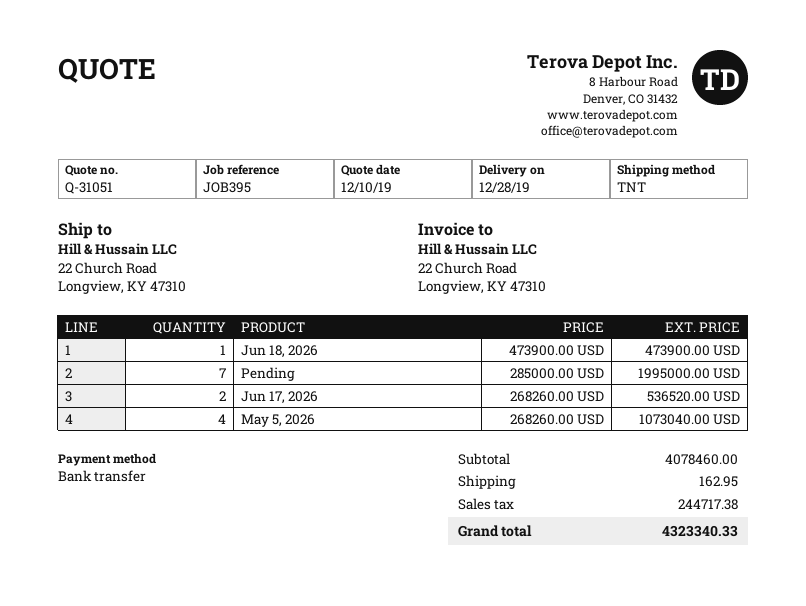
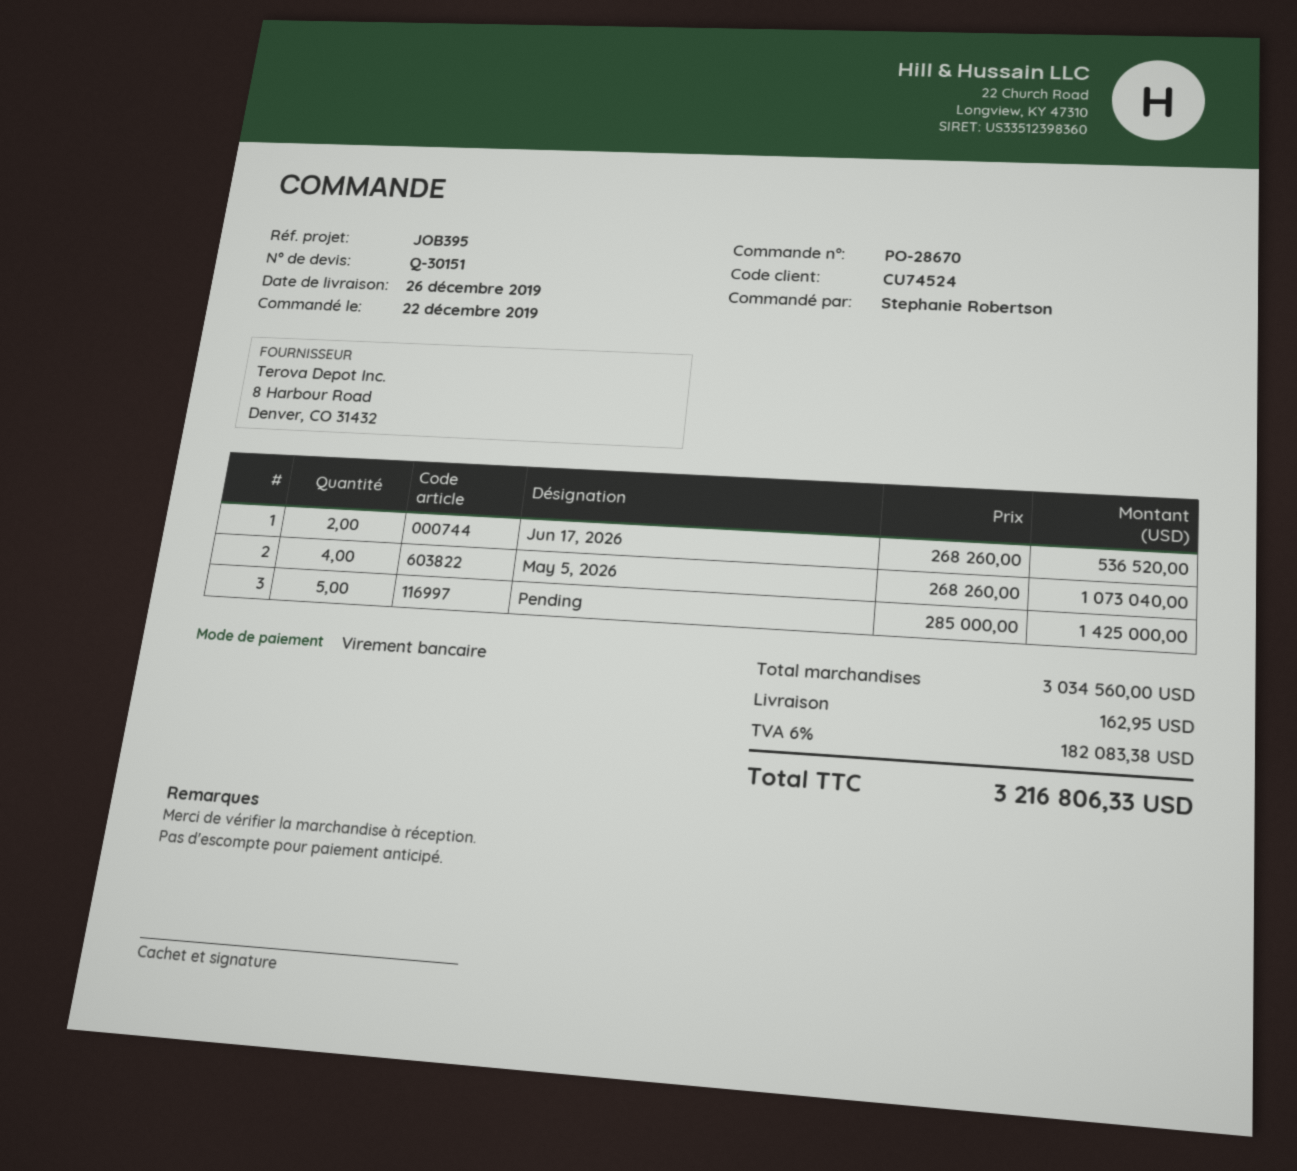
quote number: Q-31051 -> Q-30151
delivery date: 2019-12-28 -> 2019-12-26
Jun 18, 2026: 1 x 473900.00 = 473900.00 -> none
Pending: 7 x 285000.00 = 1995000.00 -> 5 x 285000.00 = 1425000.00
subtotal: 4078460.00 -> 3034560.00
tax: 244717.38 -> 182083.38
total: 4323340.33 -> 3216806.33

